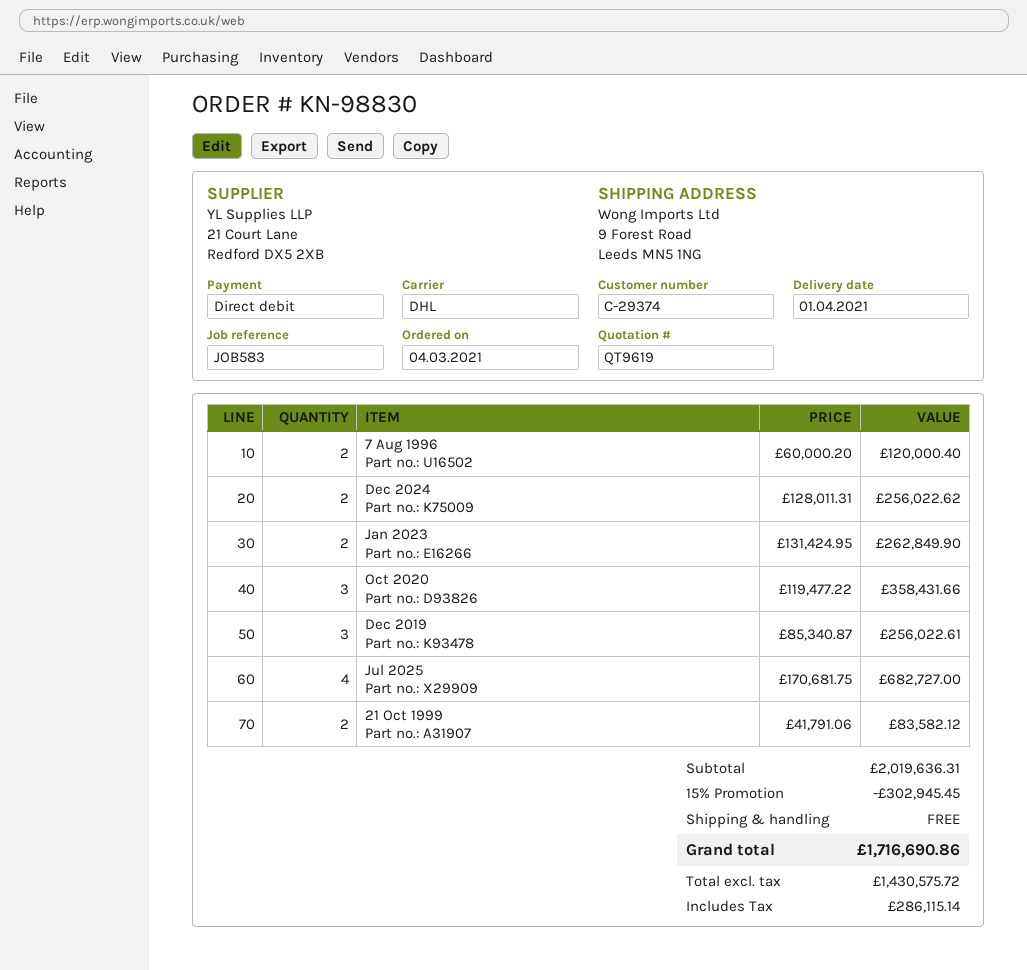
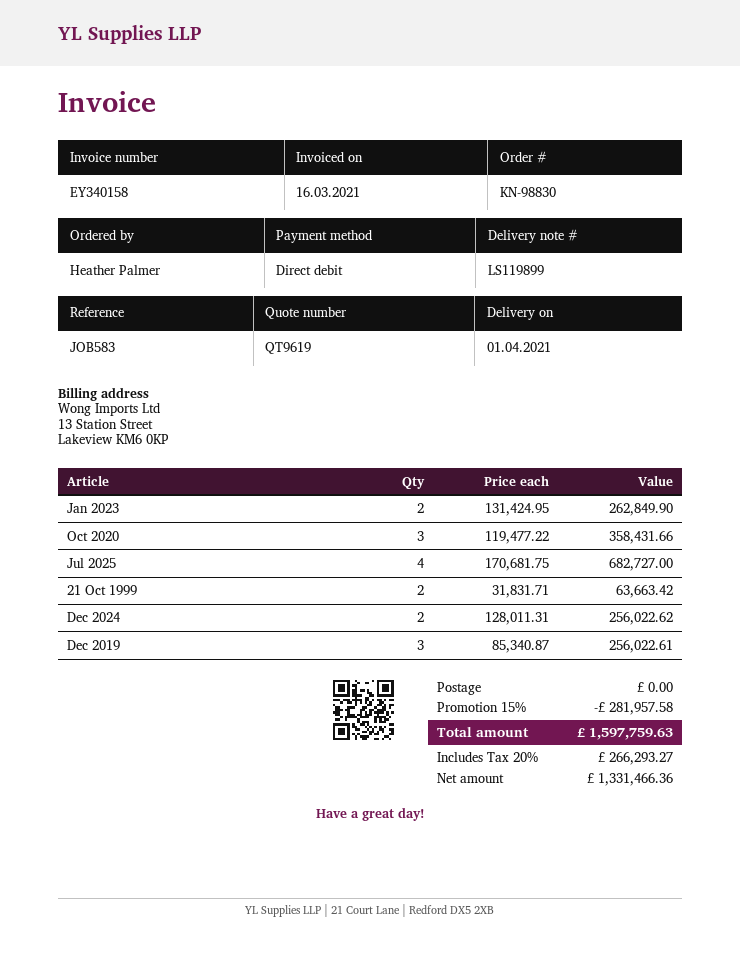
7 Aug 1996: 2 x 60000.20 = 120000.40 -> none
21 Oct 1999: 2 x 41791.06 = 83582.12 -> 2 x 31831.71 = 63663.42
discount: 15% = 302945.45 -> 15% = 281957.58
net: 1430575.72 -> 1331466.36
tax: 286115.14 -> 266293.27
total: 1716690.86 -> 1597759.63

